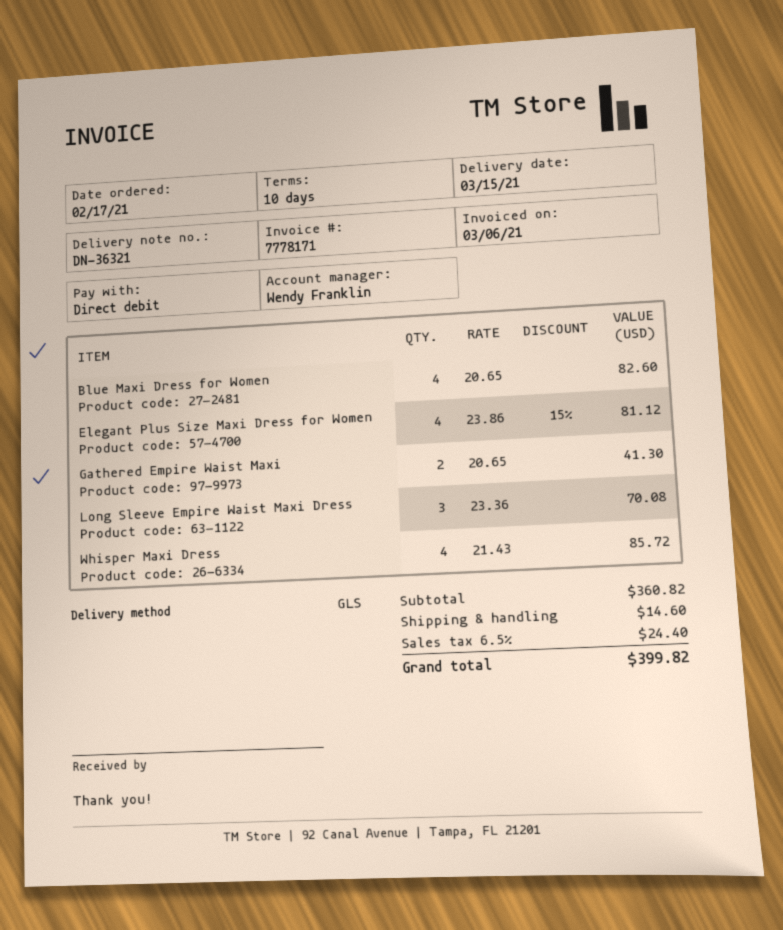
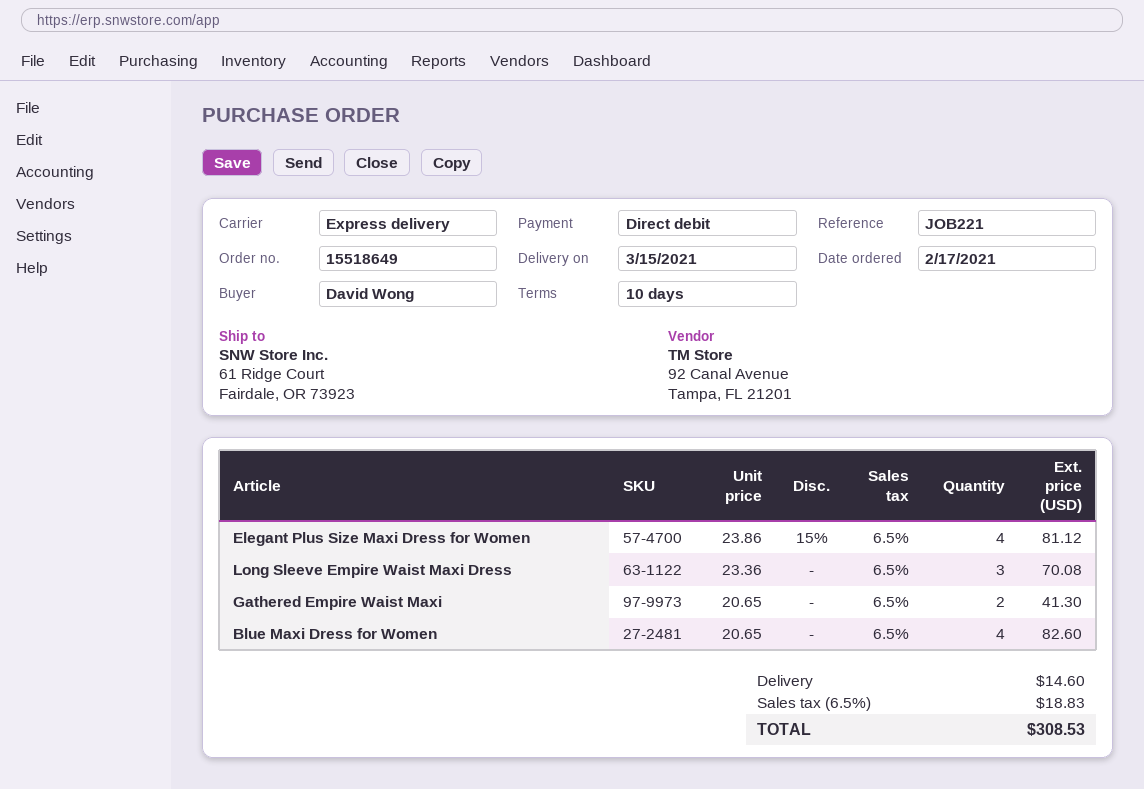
shipping method: GLS -> express
Whisper Maxi Dress: 4 x 21.43 = 85.72 -> none
tax: 6.5% = 24.40 -> 6.5% = 18.83
total: 399.82 -> 308.53

